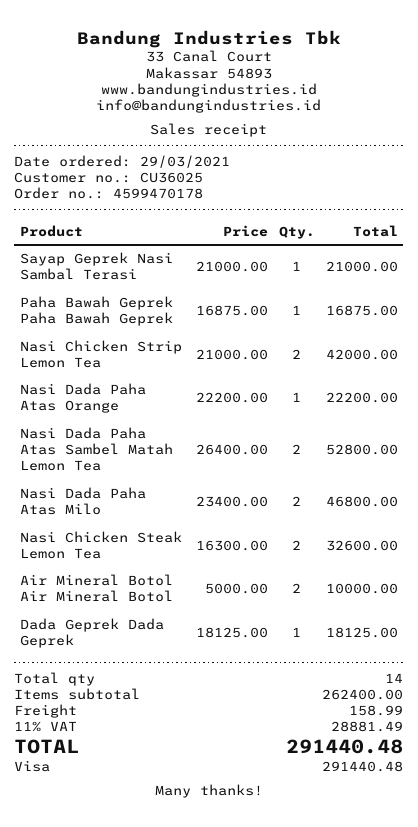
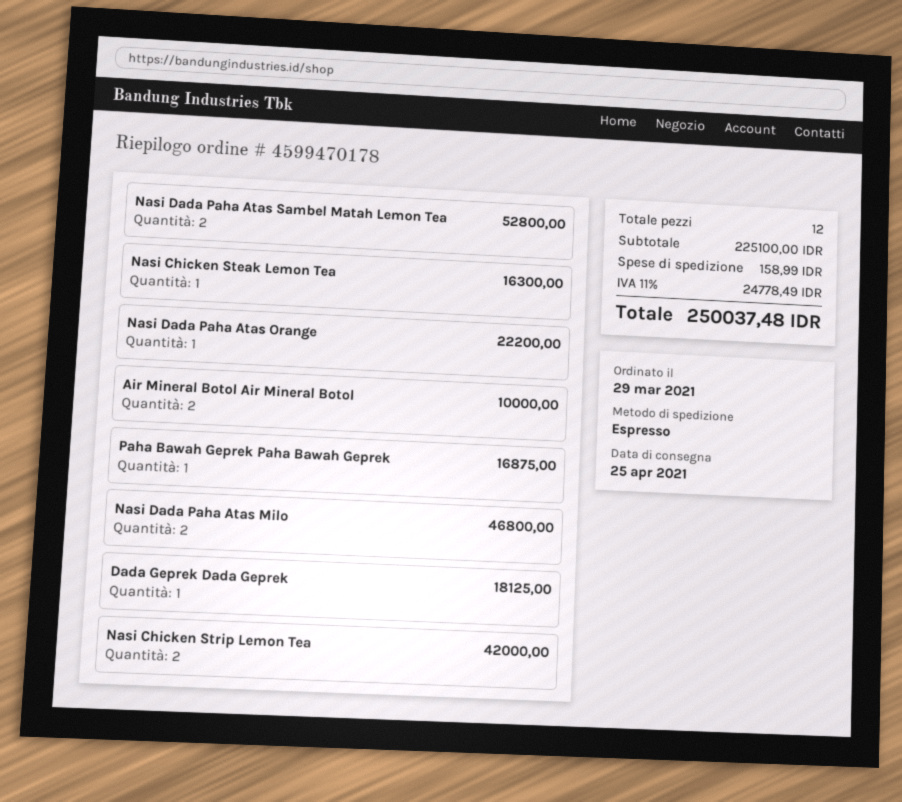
Sayap Geprek Nasi Sambal Terasi: 1 for 21000.00 -> none
Nasi Chicken Steak Lemon Tea: 2 for 32600.00 -> 1 for 16300.00
total quantity: 14 -> 12
subtotal: 262400.00 -> 225100.00
tax: 11% = 28881.49 -> 11% = 24778.49
total: 291440.48 -> 250037.48

